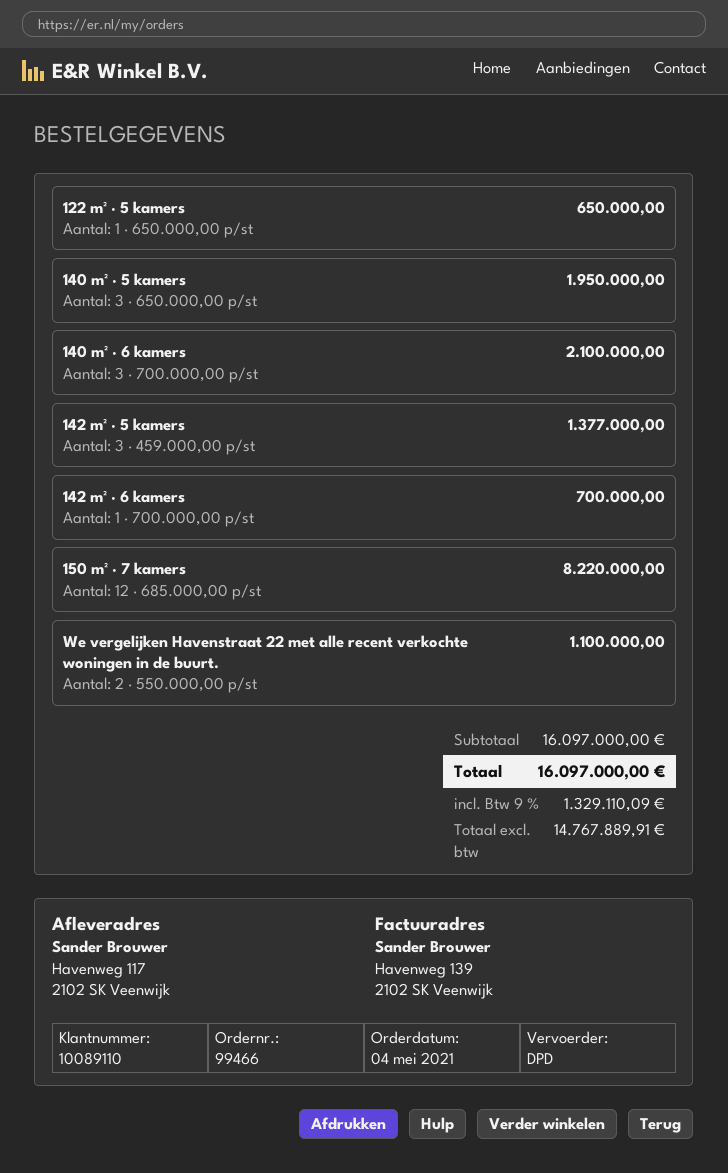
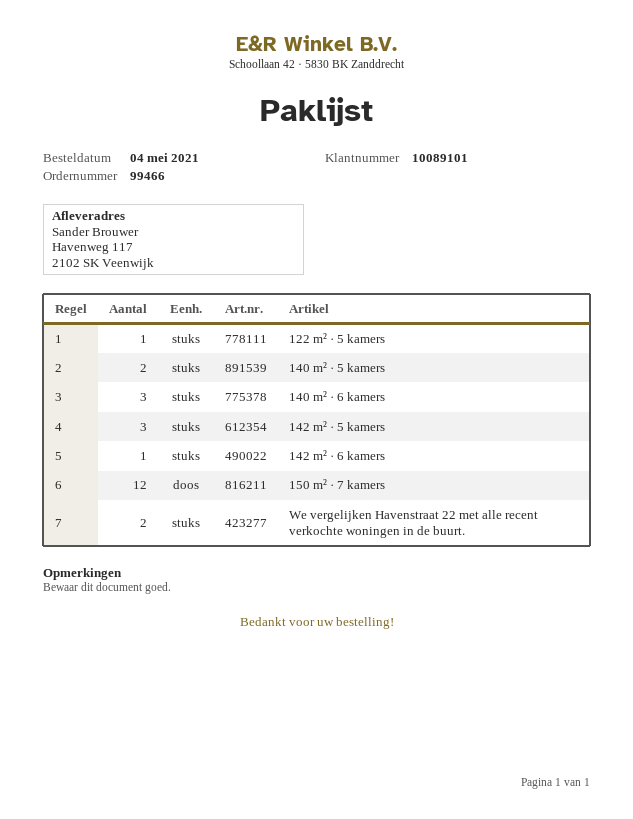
customer number: 10089110 -> 10089101
140 m² · 5 kamers: 3 -> 2

